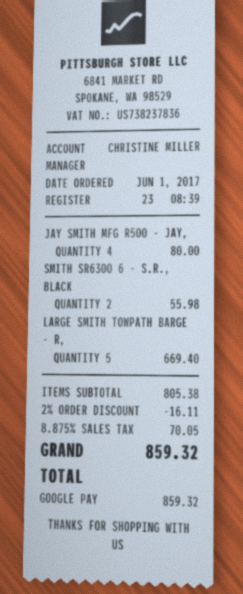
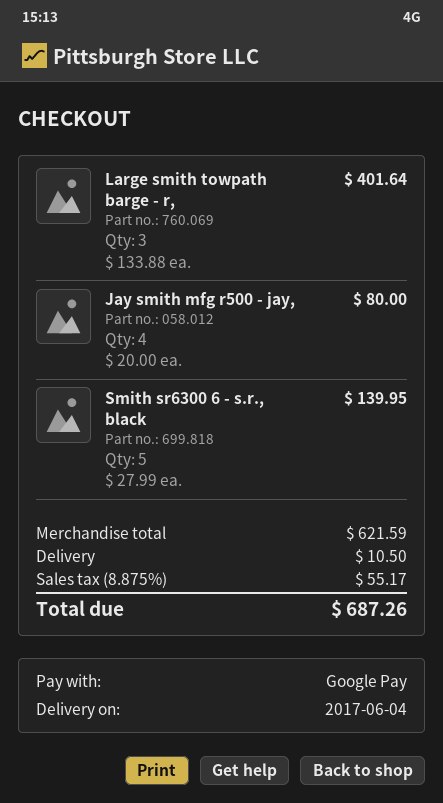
SMITH SR6300 6 - S.R., BLACK: 2 for 55.98 -> 5 for 139.95
LARGE SMITH TOWPATH BARGE - R,: 5 for 669.40 -> 3 for 401.64
subtotal: 805.38 -> 621.59
discount: 2% = 16.11 -> none
shipping: none -> 10.50
tax: 8.875% = 70.05 -> 8.875% = 55.17
total: 859.32 -> 687.26

